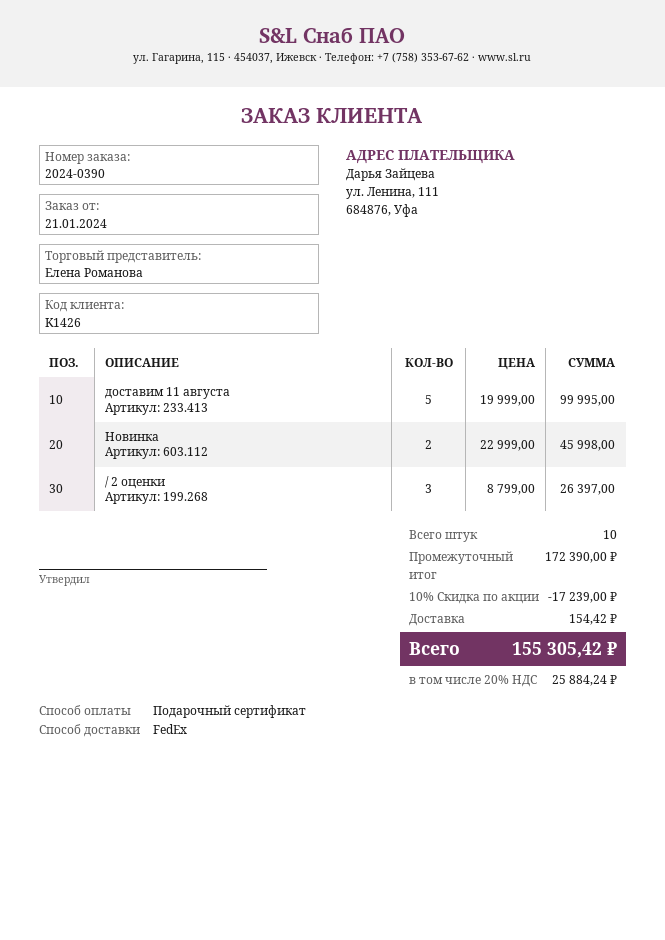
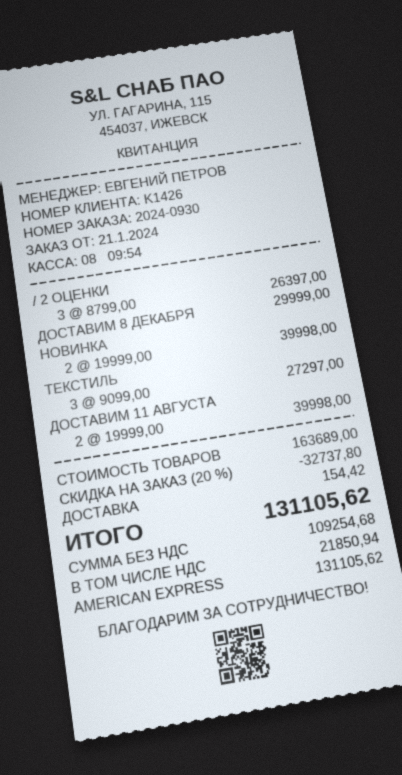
order number: 2024-0390 -> 2024-0930
sales rep: Елена Романова -> ЕВГЕНИЙ ПЕТРОВ
payment method: gift card -> American Express
доставим 11 августа: 5 x 19999.00 = 99995.00 -> 2 x 19999.00 = 39998.00
Новинка: 2 x 22999.00 = 45998.00 -> 2 x 19999.00 = 39998.00
ДОСТАВИМ 8 ДЕКАБРЯ: none -> 1 x 29999.00 = 29999.00
ТЕКСТИЛЬ: none -> 3 x 9099.00 = 27297.00
subtotal: 172390.00 -> 163689.00
discount: 10% = 17239.00 -> 20% = 32737.80
tax: 25884.24 -> 21850.94
total: 155305.42 -> 131105.62

